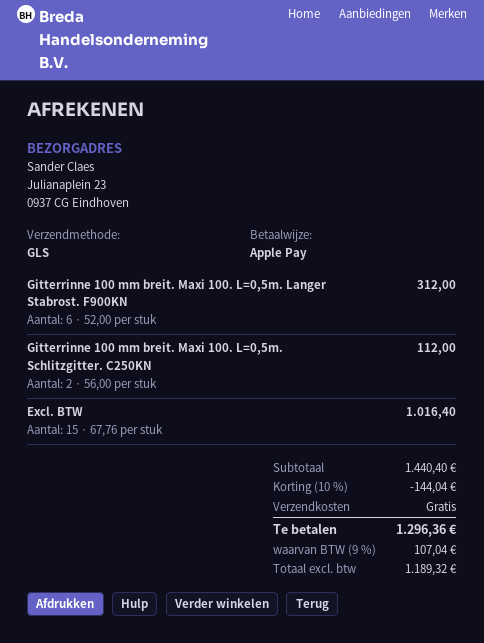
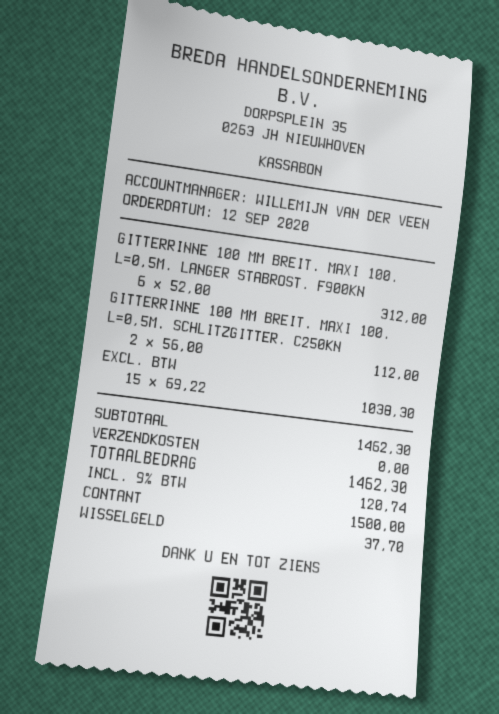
payment method: Apple Pay -> cash
Excl. BTW: 15 x 67.76 = 1016.40 -> 15 x 69.22 = 1038.30
subtotal: 1440.40 -> 1462.30
discount: 10% = 144.04 -> none
tax: 9% = 107.04 -> 9% = 120.74
total: 1296.36 -> 1462.30

